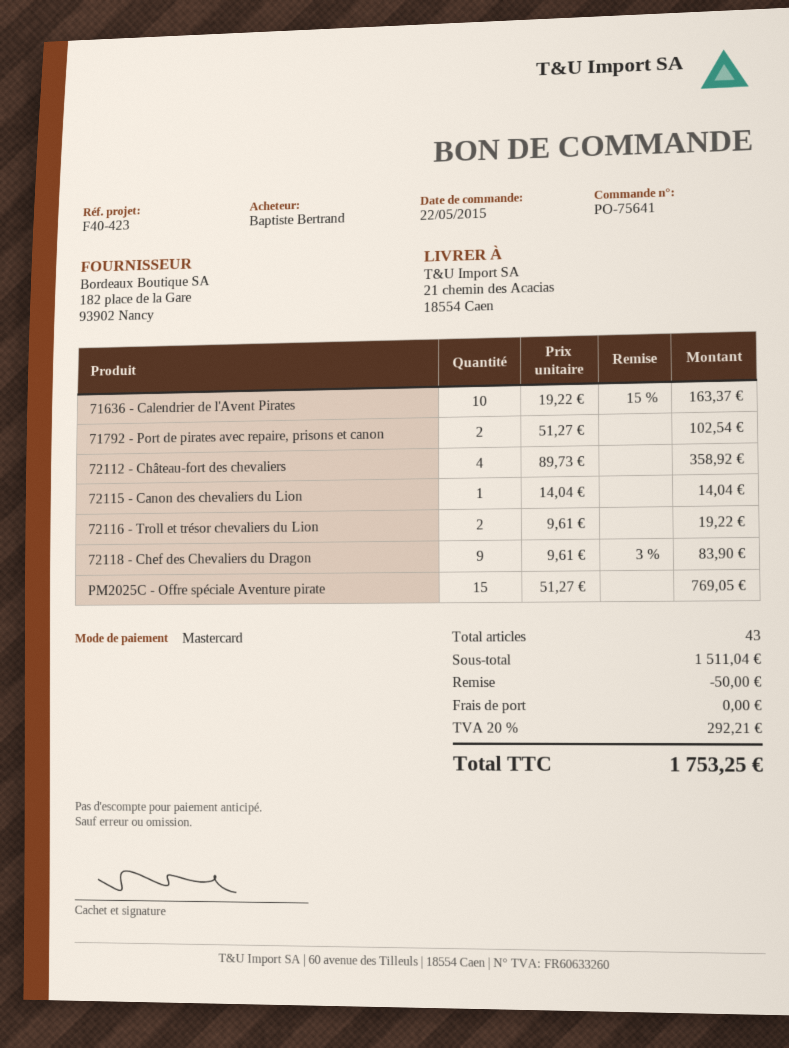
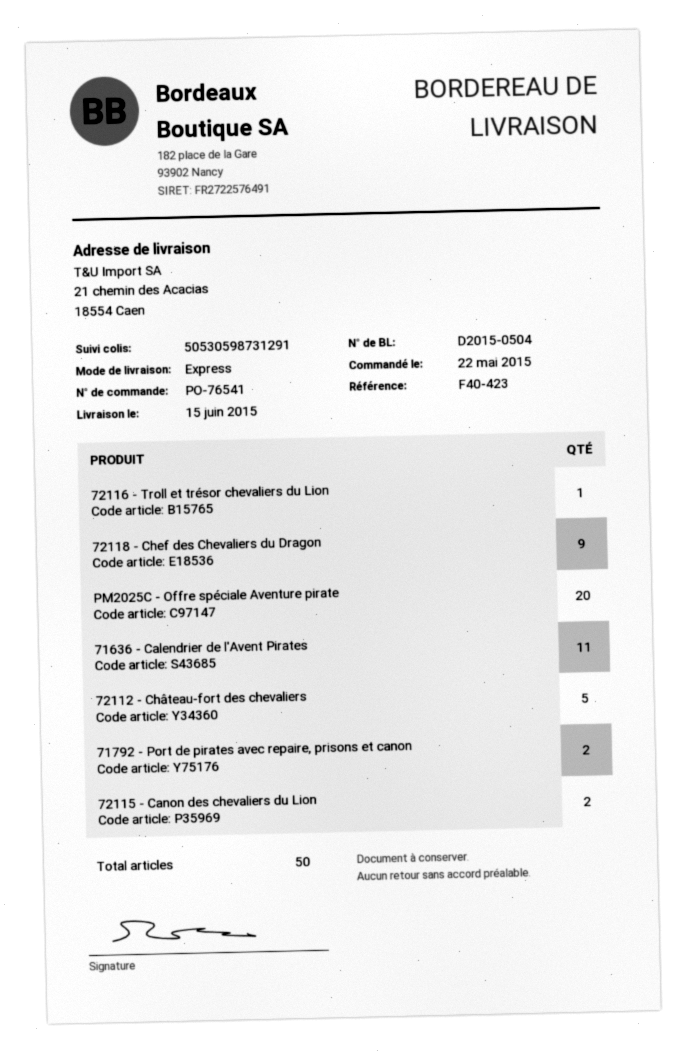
order number: PO-75641 -> PO-76541
71636 - Calendrier de l'Avent Pirates: 10 -> 11
72112 - Château-fort des chevaliers: 4 -> 5
72115 - Canon des chevaliers du Lion: 1 -> 2
72116 - Troll et trésor chevaliers du Lion: 2 -> 1
PM2025C - Offre spéciale Aventure pirate: 15 -> 20
total quantity: 43 -> 50

